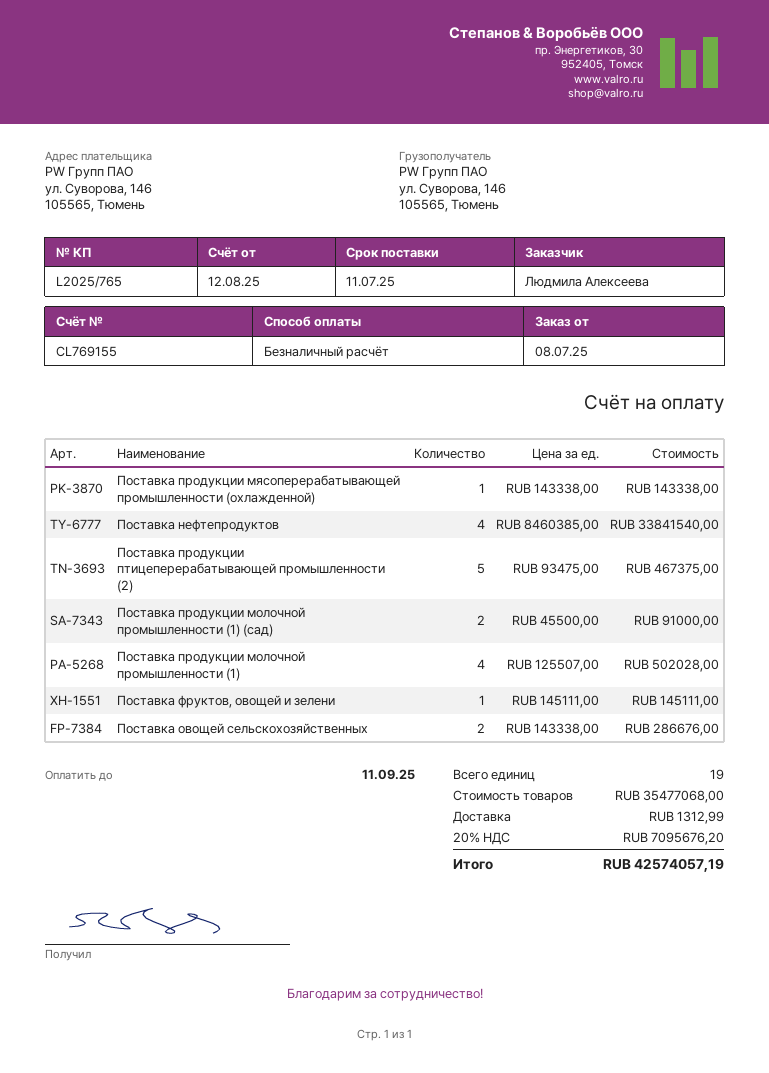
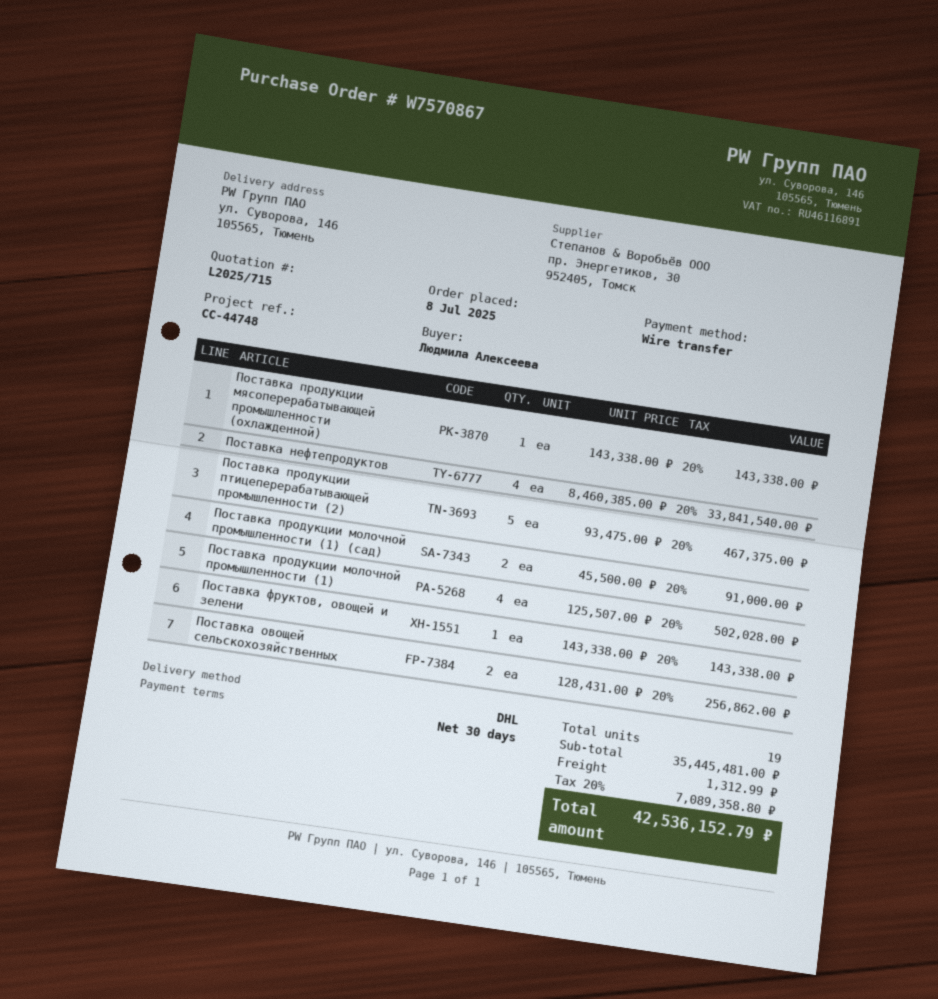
quote number: L2025/765 -> L2025/715
Поставка фруктов, овощей и зелени: 1 x 145111.00 = 145111.00 -> 1 x 143338.00 = 143338.00
Поставка овощей сельскохозяйственных: 2 x 143338.00 = 286676.00 -> 2 x 128431.00 = 256862.00
subtotal: 35477068.00 -> 35445481.00
tax: 20% = 7095676.20 -> 20% = 7089358.80
total: 42574057.19 -> 42536152.79

